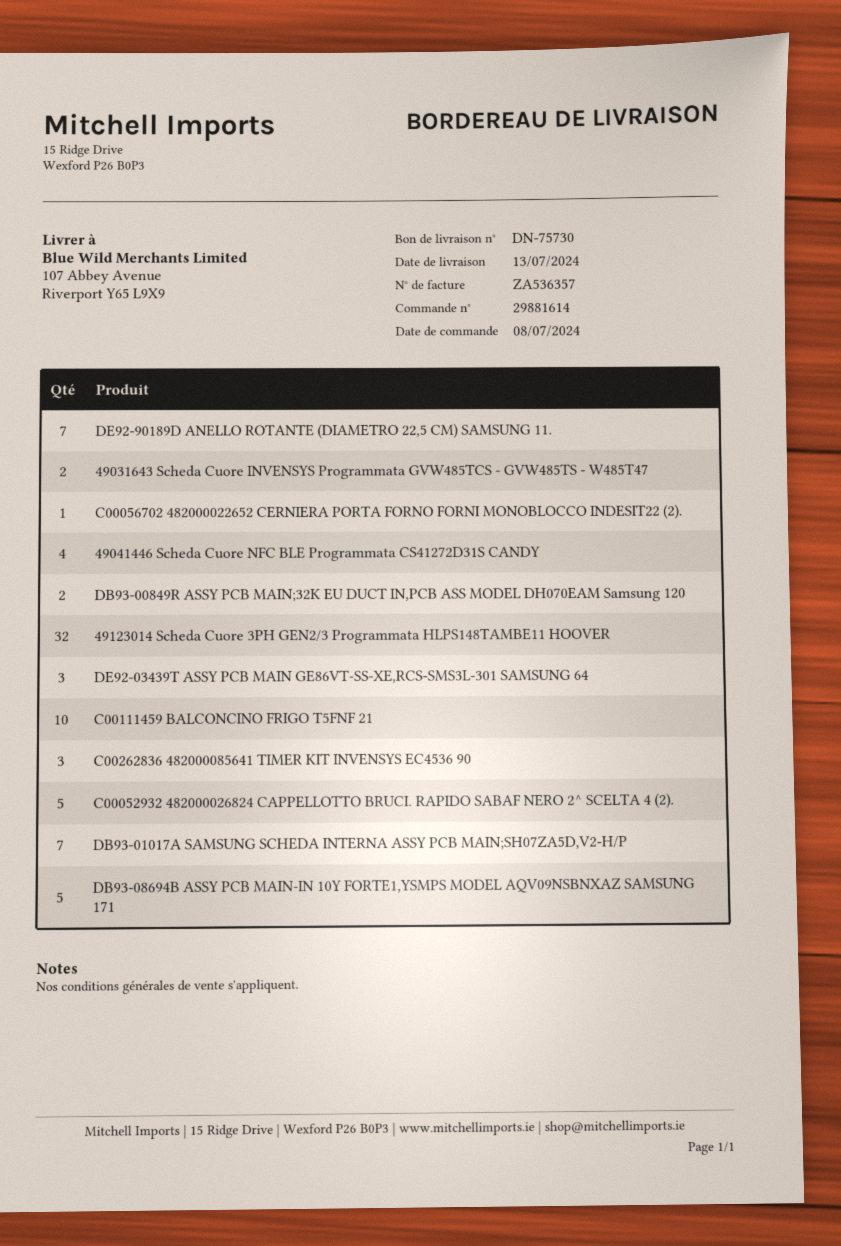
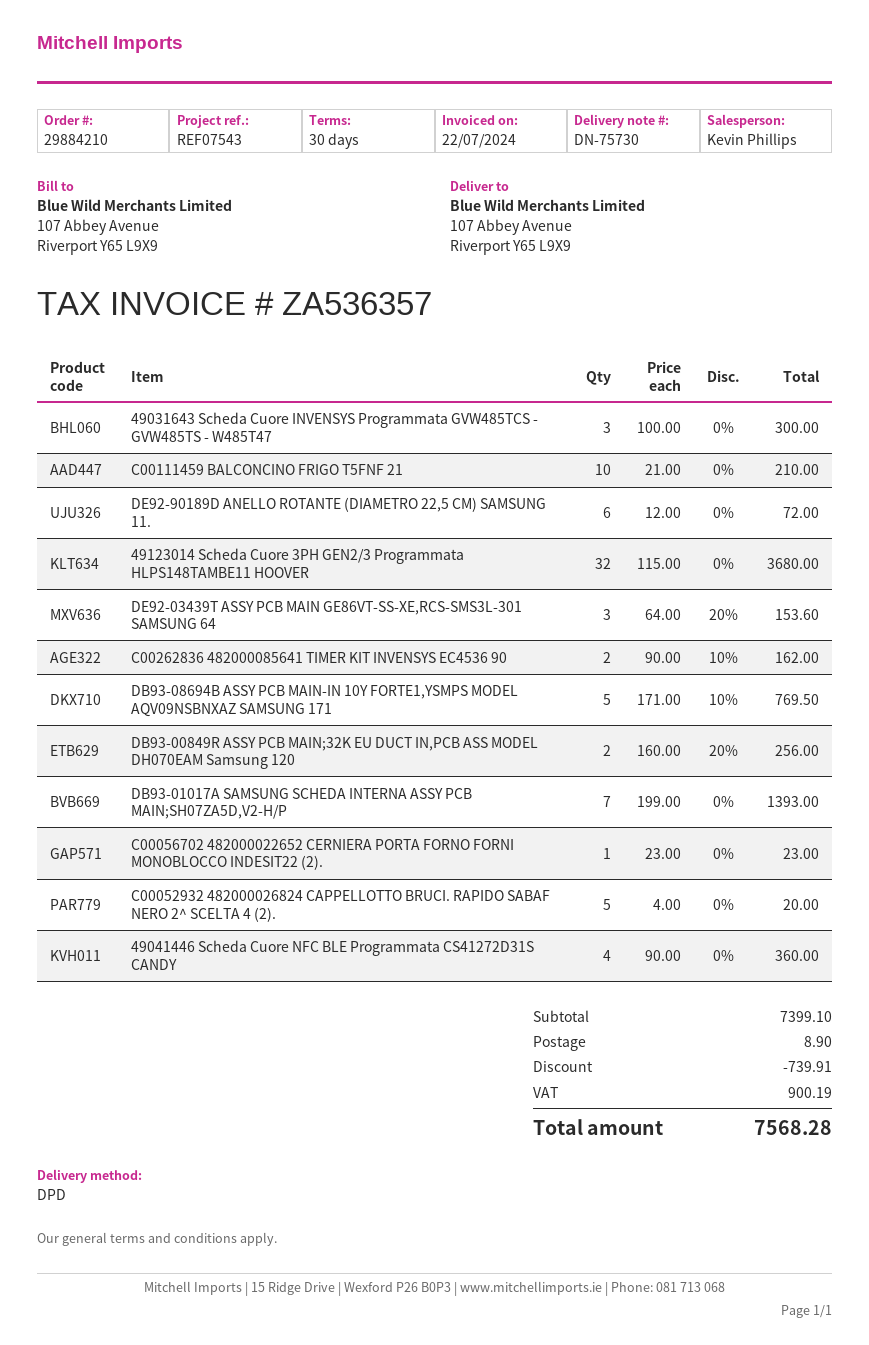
order number: 29881614 -> 29884210
DE92-90189D ANELLO ROTANTE (DIAMETRO 22,5 CM) SAMSUNG 11.: 7 -> 6
49031643 Scheda Cuore INVENSYS Programmata GVW485TCS - GVW485TS - W485T47: 2 -> 3
C00262836 482000085641 TIMER KIT INVENSYS EC4536 90: 3 -> 2

